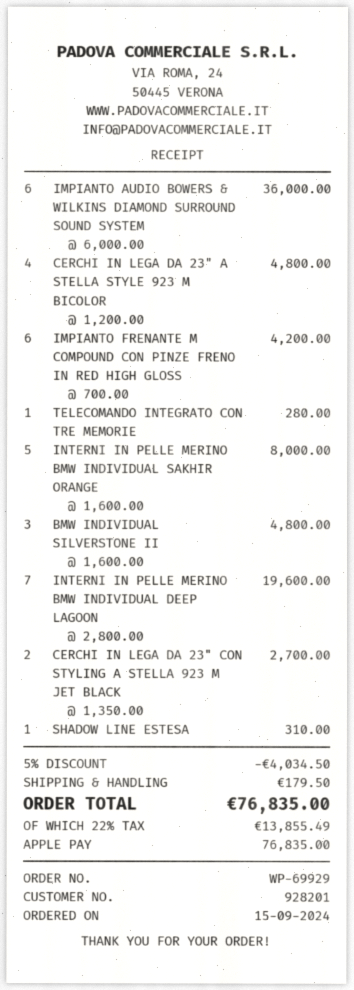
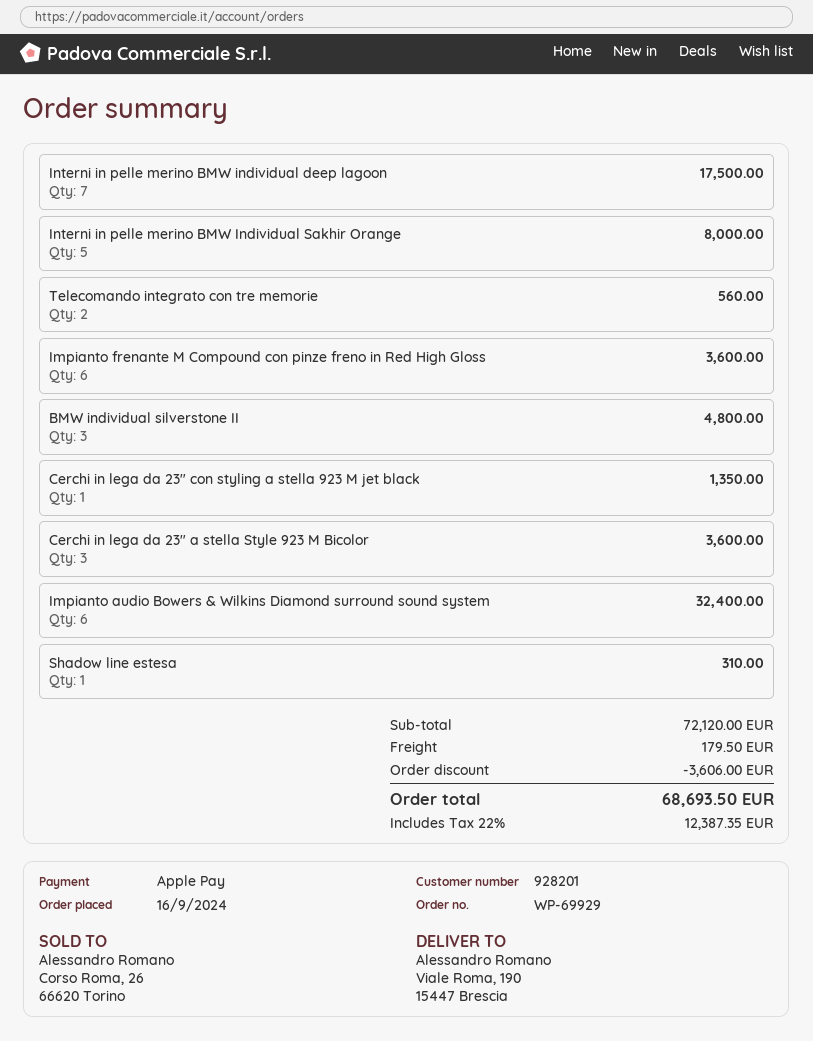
order date: 2024-09-15 -> 2024-09-16
IMPIANTO AUDIO BOWERS & WILKINS DIAMOND SURROUND SOUND SYSTEM: 6 for 36000.00 -> 6 for 32400.00
CERCHI IN LEGA DA 23" A STELLA STYLE 923 M BICOLOR: 4 for 4800.00 -> 3 for 3600.00
IMPIANTO FRENANTE M COMPOUND CON PINZE FRENO IN RED HIGH GLOSS: 6 for 4200.00 -> 6 for 3600.00
TELECOMANDO INTEGRATO CON TRE MEMORIE: 1 for 280.00 -> 2 for 560.00
INTERNI IN PELLE MERINO BMW INDIVIDUAL DEEP LAGOON: 7 for 19600.00 -> 7 for 17500.00
CERCHI IN LEGA DA 23" CON STYLING A STELLA 923 M JET BLACK: 2 for 2700.00 -> 1 for 1350.00
discount: 4034.50 -> 3606.00
tax: 22% = 13855.49 -> 22% = 12387.35
total: 76835.00 -> 68693.50

